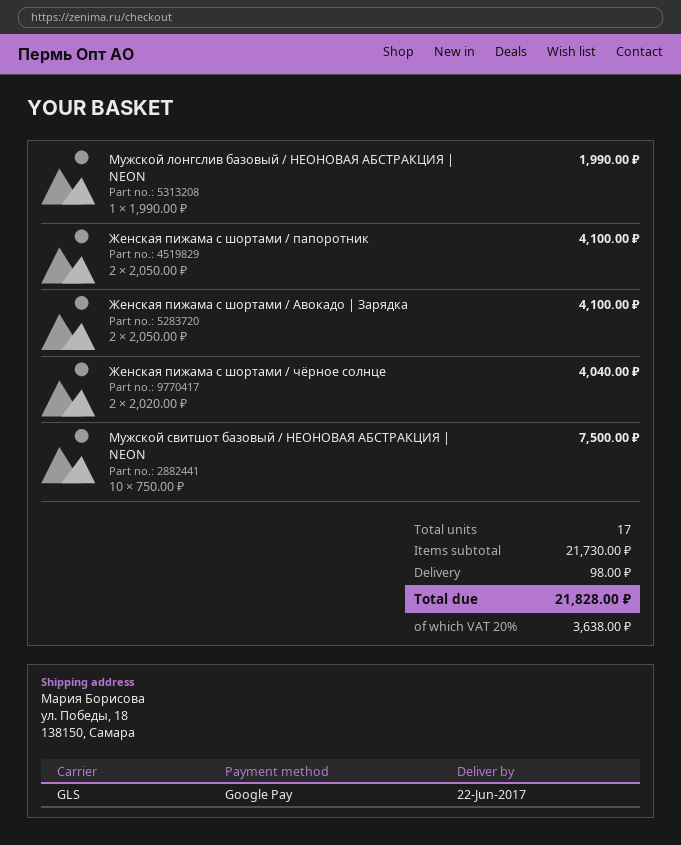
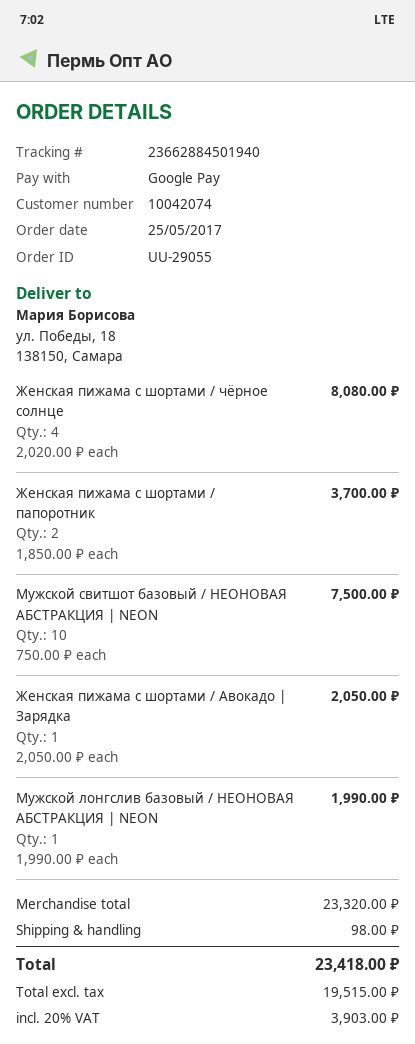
Женская пижама с шортами / папоротник: 2 x 2050.00 = 4100.00 -> 2 x 1850.00 = 3700.00
Женская пижама с шортами / Авокадо | Зарядка: 2 x 2050.00 = 4100.00 -> 1 x 2050.00 = 2050.00
Женская пижама с шортами / чёрное солнце: 2 x 2020.00 = 4040.00 -> 4 x 2020.00 = 8080.00
subtotal: 21730.00 -> 23320.00
tax: 20% = 3638.00 -> 20% = 3903.00
total: 21828.00 -> 23418.00

